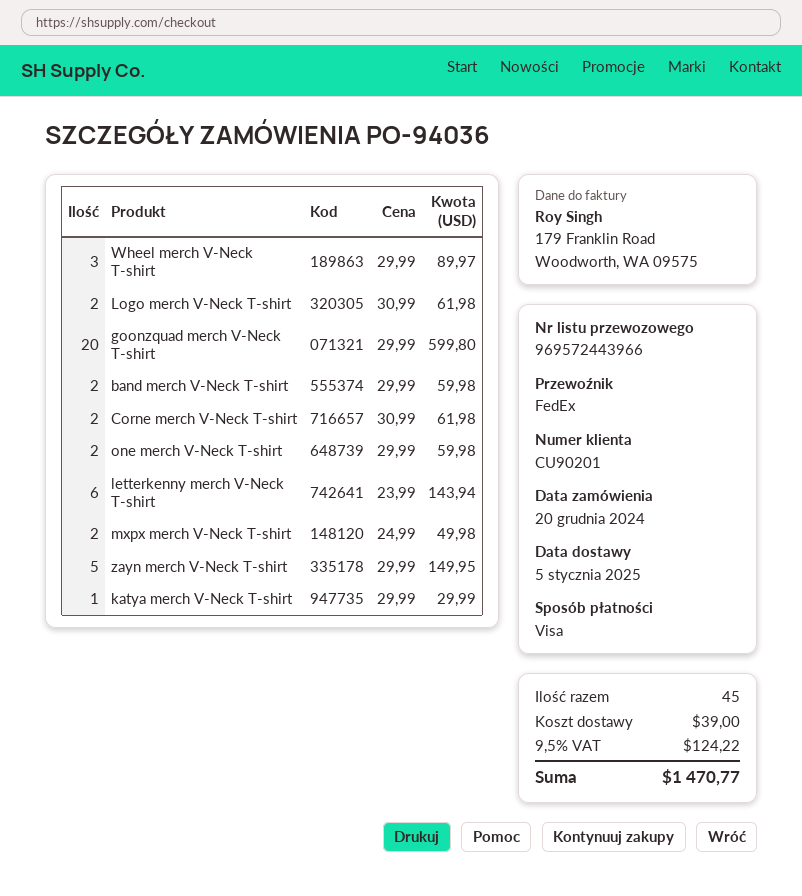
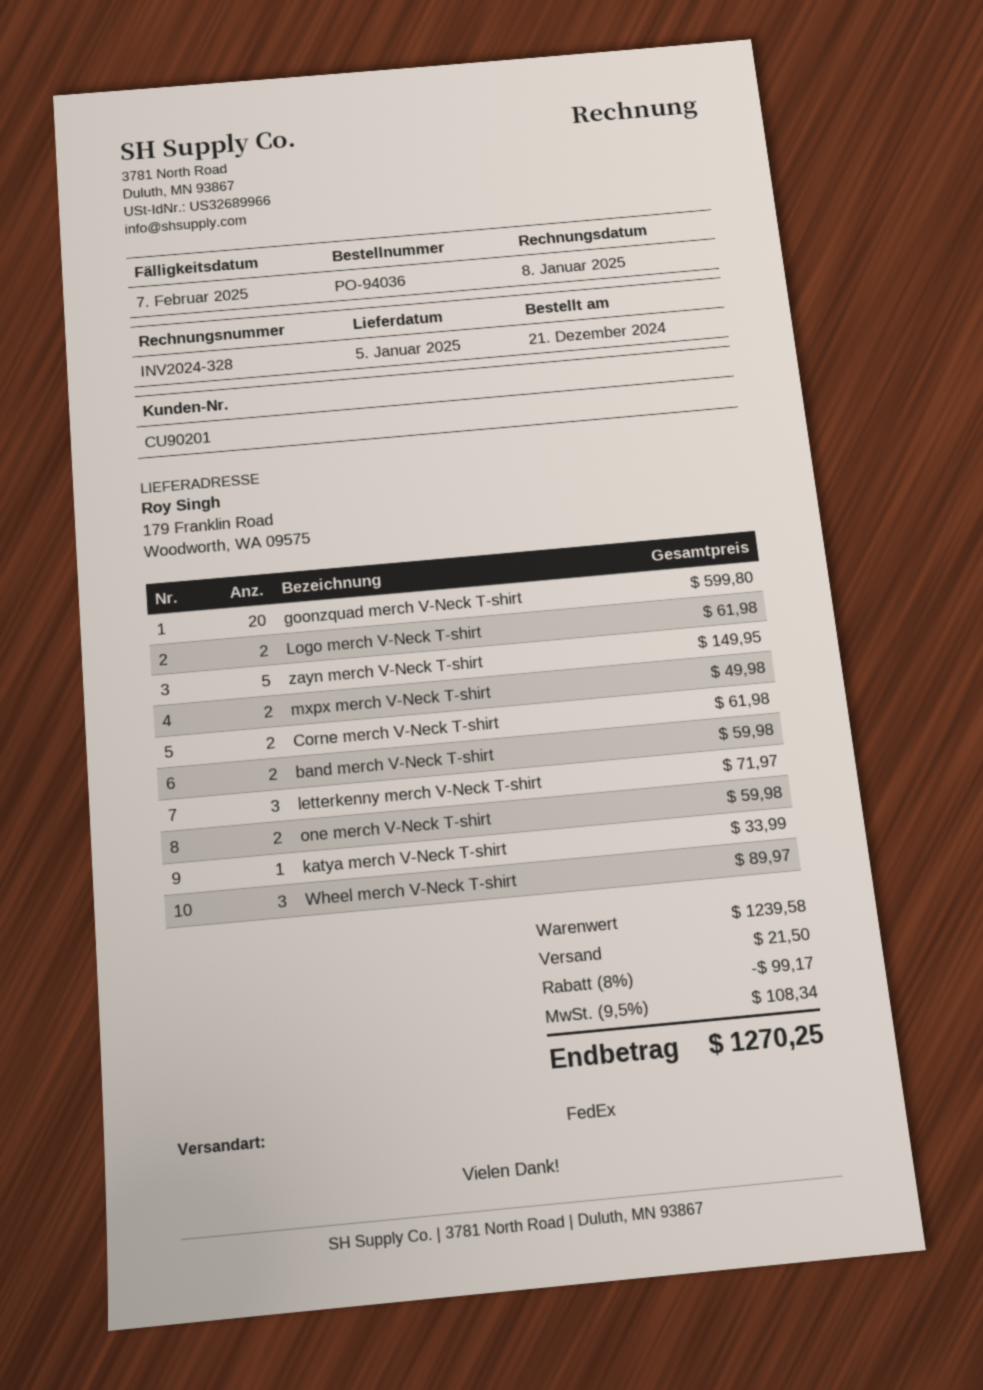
order date: 2024-12-20 -> 2024-12-21
letterkenny merch V-Neck T-shirt: 6 for 143.94 -> 3 for 71.97
katya merch V-Neck T-shirt: 1 for 29.99 -> 1 for 33.99
discount: none -> 8% = 99.17
shipping: 39.00 -> 21.50
tax: 9.5% = 124.22 -> 9.5% = 108.34
total: 1470.77 -> 1270.25

